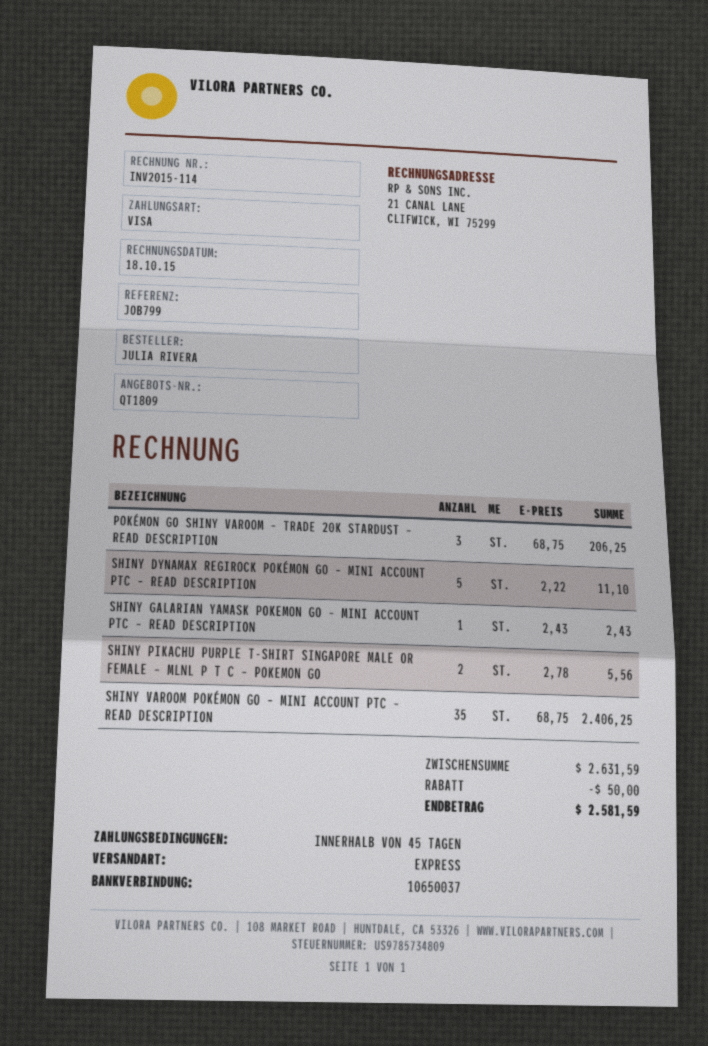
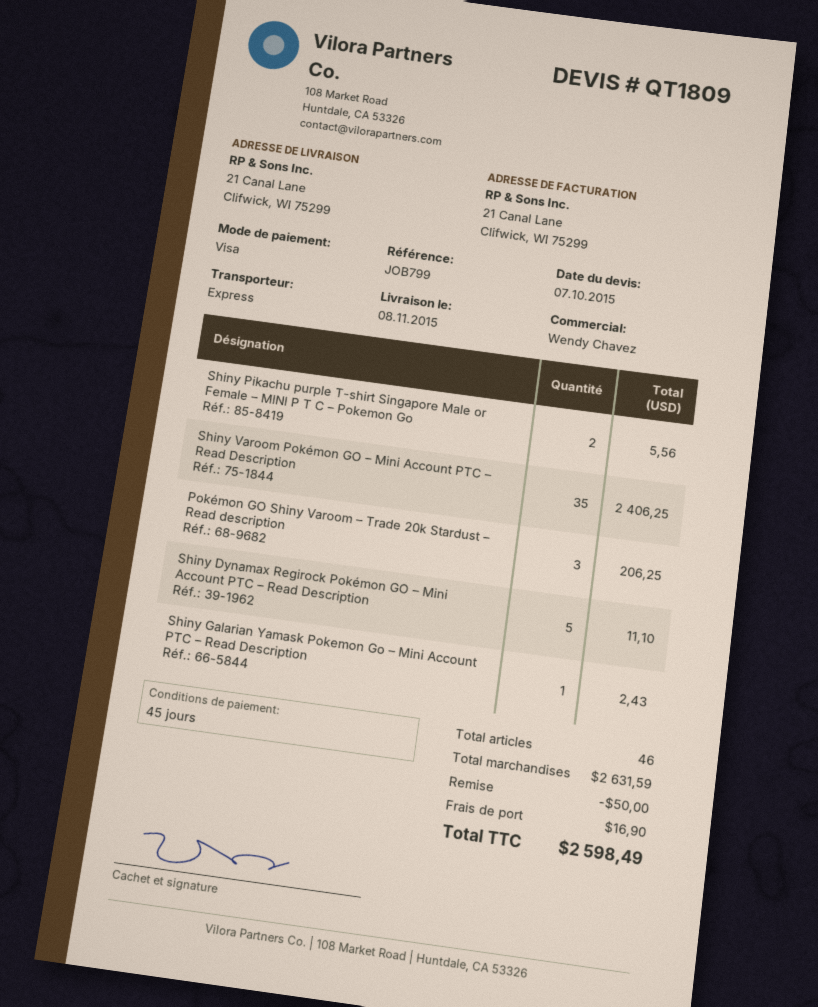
shipping: none -> 16.90
total: 2581.59 -> 2598.49

